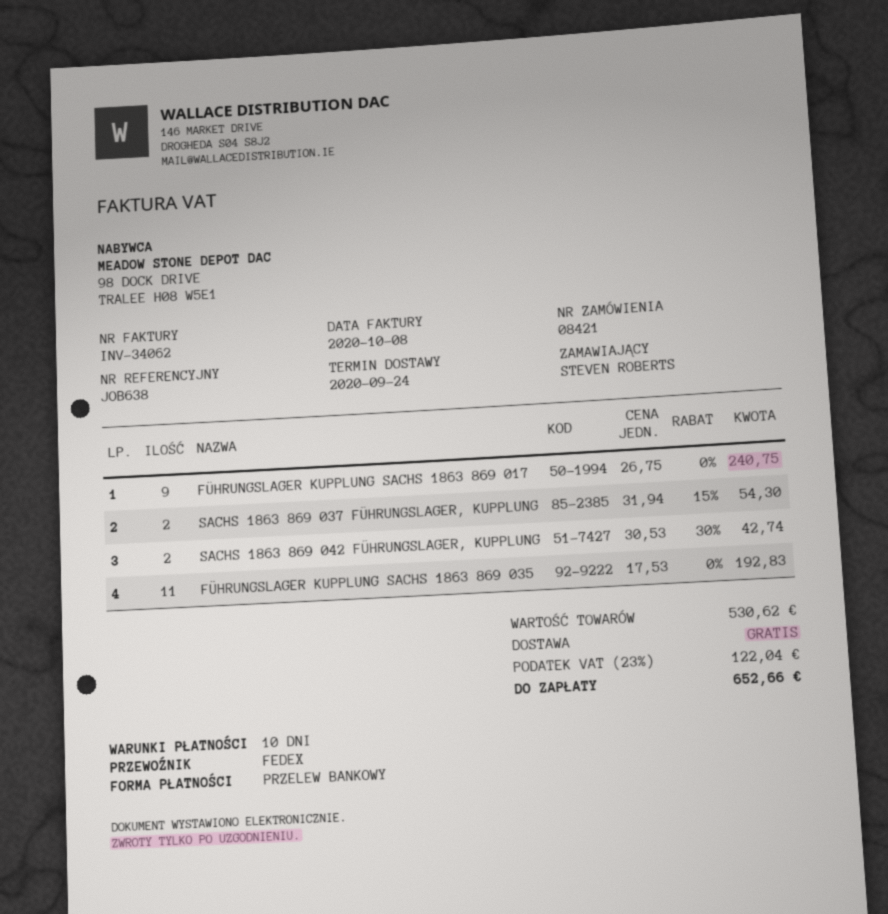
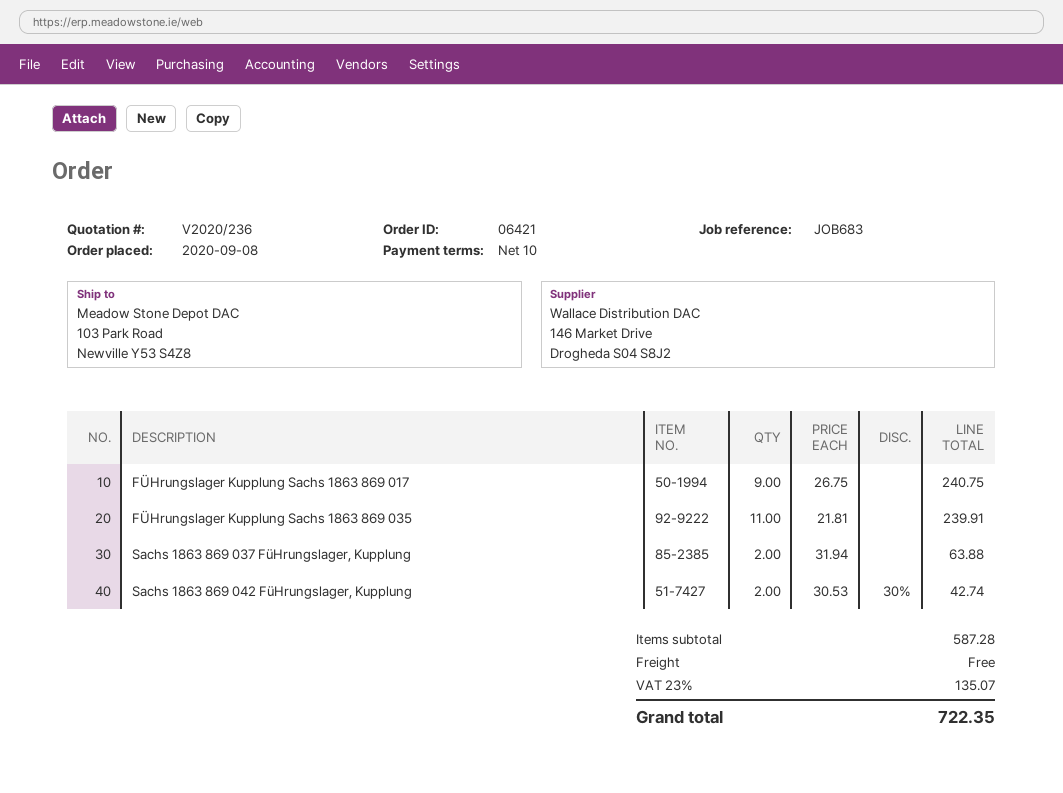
order number: 08421 -> 06421
reference: JOB638 -> JOB683
SACHS 1863 869 037 FÜHRUNGSLAGER, KUPPLUNG: 2 x 31.94 - 15% = 54.30 -> 2 x 31.94 = 63.88
FÜHRUNGSLAGER KUPPLUNG SACHS 1863 869 035: 11 x 17.53 = 192.83 -> 11 x 21.81 = 239.91
subtotal: 530.62 -> 587.28
tax: 23% = 122.04 -> 23% = 135.07
total: 652.66 -> 722.35

